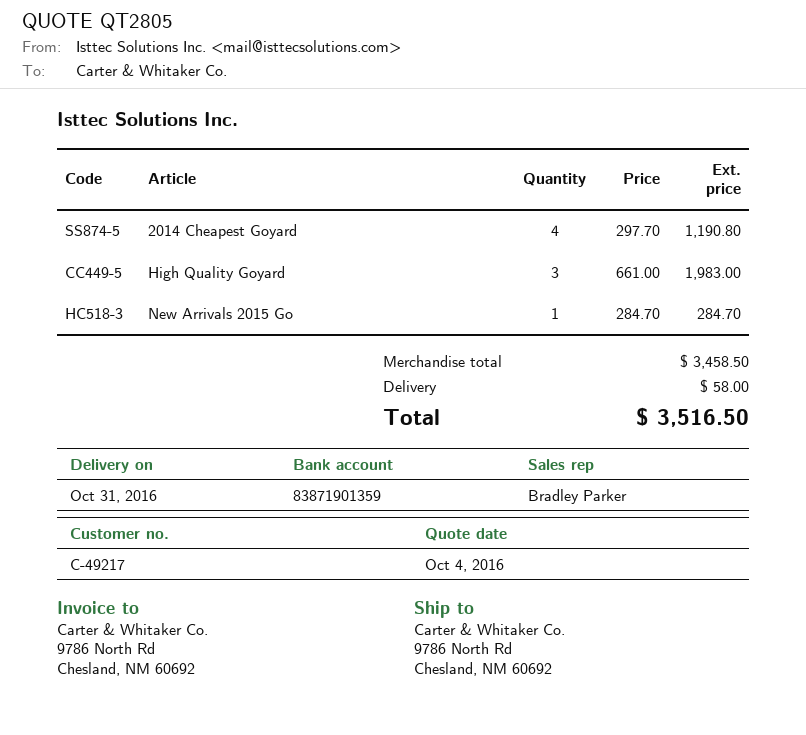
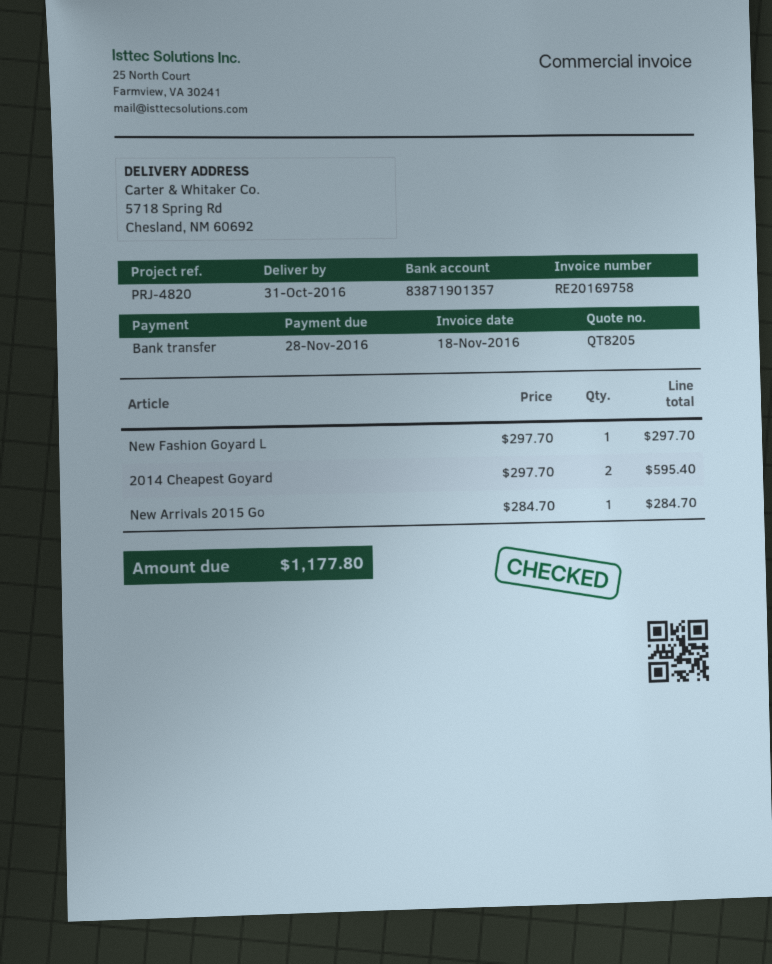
quote number: QT2805 -> QT8205
bank account: 83871901359 -> 83871901357
ship to: 9786 North Rd, Chesland, NM 60692 -> 5718 Spring Rd, Chesland, NM 60692
2014 Cheapest Goyard: 4 x 297.70 = 1190.80 -> 2 x 297.70 = 595.40
High Quality Goyard: 3 x 661.00 = 1983.00 -> none
New Fashion Goyard L: none -> 1 x 297.70 = 297.70
shipping: 58.00 -> none
total: 3516.50 -> 1177.80

